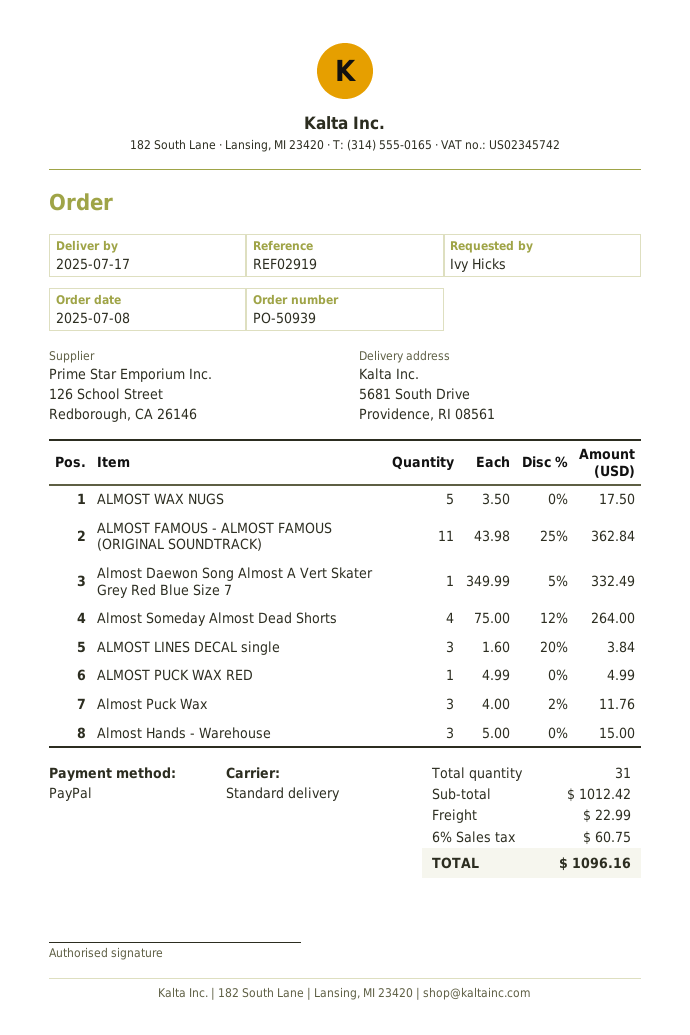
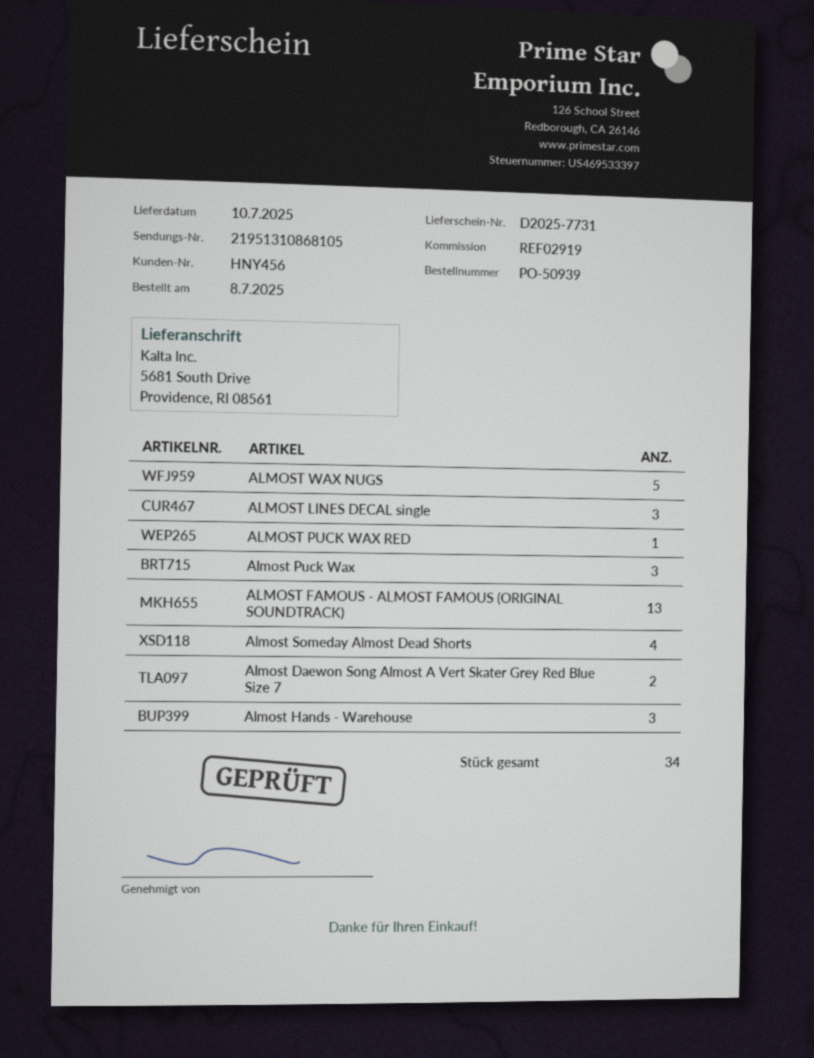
delivery date: 2025-07-17 -> 2025-07-10
ALMOST FAMOUS - ALMOST FAMOUS (ORIGINAL SOUNDTRACK): 11 -> 13
Almost Daewon Song Almost A Vert Skater Grey Red Blue Size 7: 1 -> 2
total quantity: 31 -> 34

